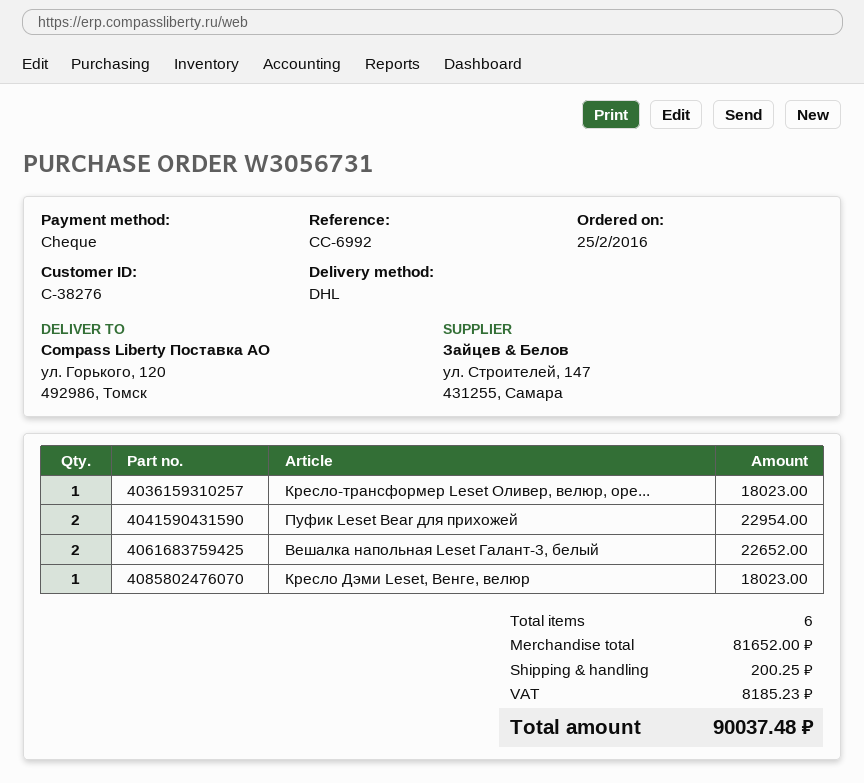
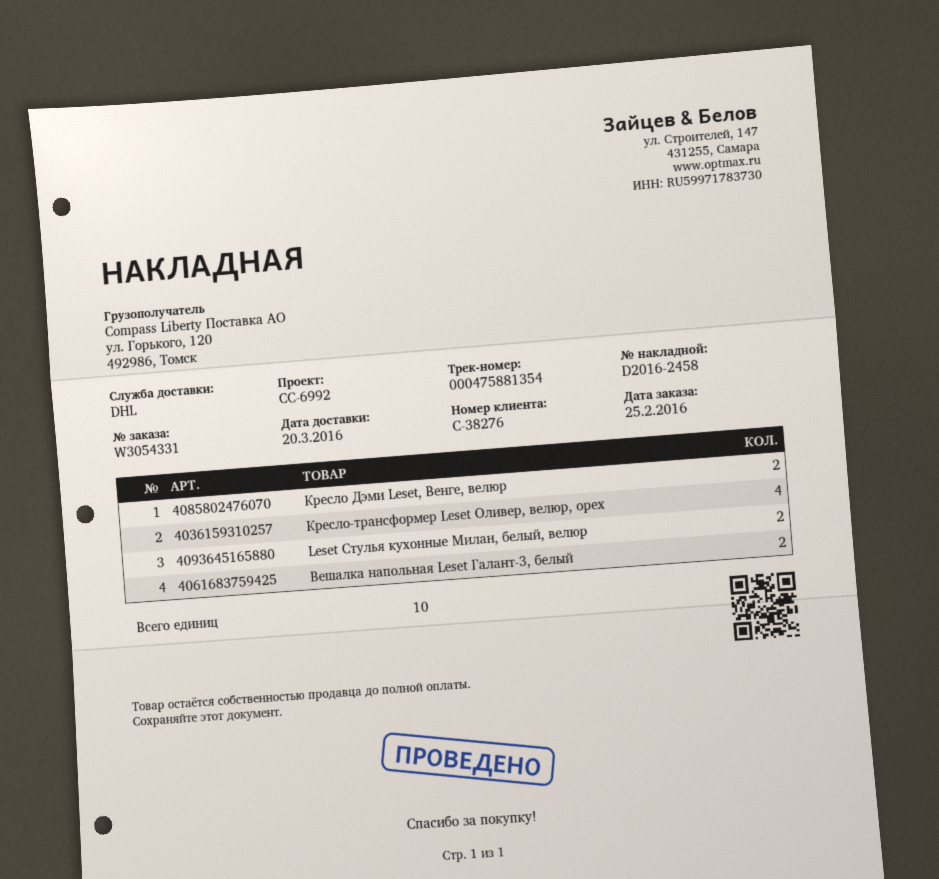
order number: W3056731 -> W3054331
Кресло-трансформер Leset Оливер, велюр, оре...: 1 -> 4
Пуфик Leset Bear для прихожей: 2 -> none
Кресло Дэми Leset, Венге, велюр: 1 -> 2
Leset Стулья кухонные Милан, белый, велюр: none -> 2
total quantity: 6 -> 10

